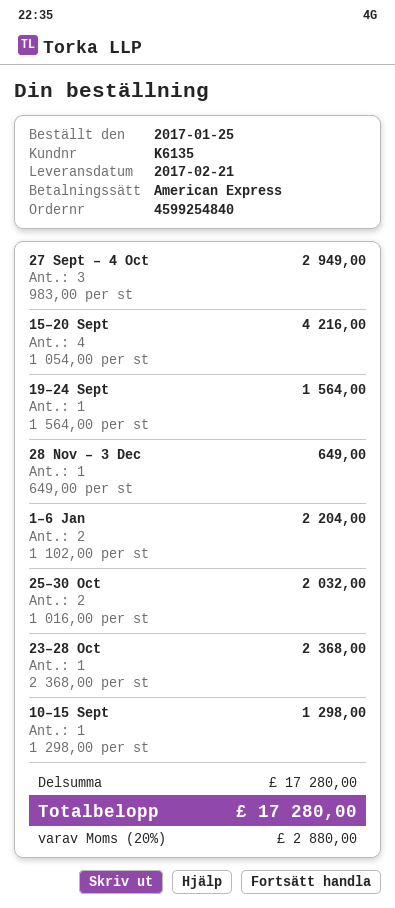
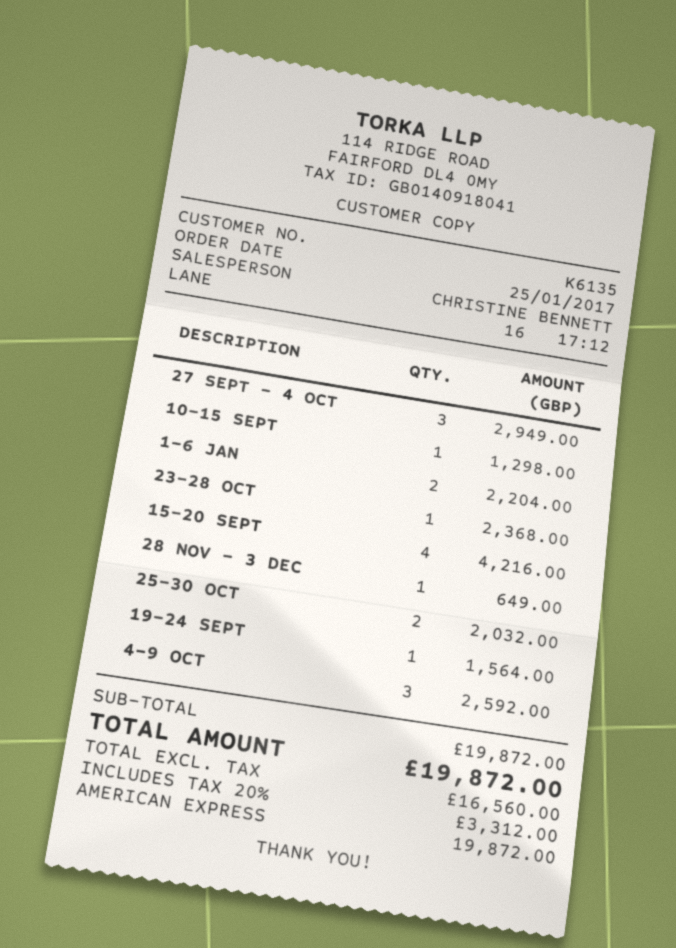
4–9 OCT: none -> 3 for 2592.00
subtotal: 17280.00 -> 19872.00
tax: 20% = 2880.00 -> 20% = 3312.00
total: 17280.00 -> 19872.00

